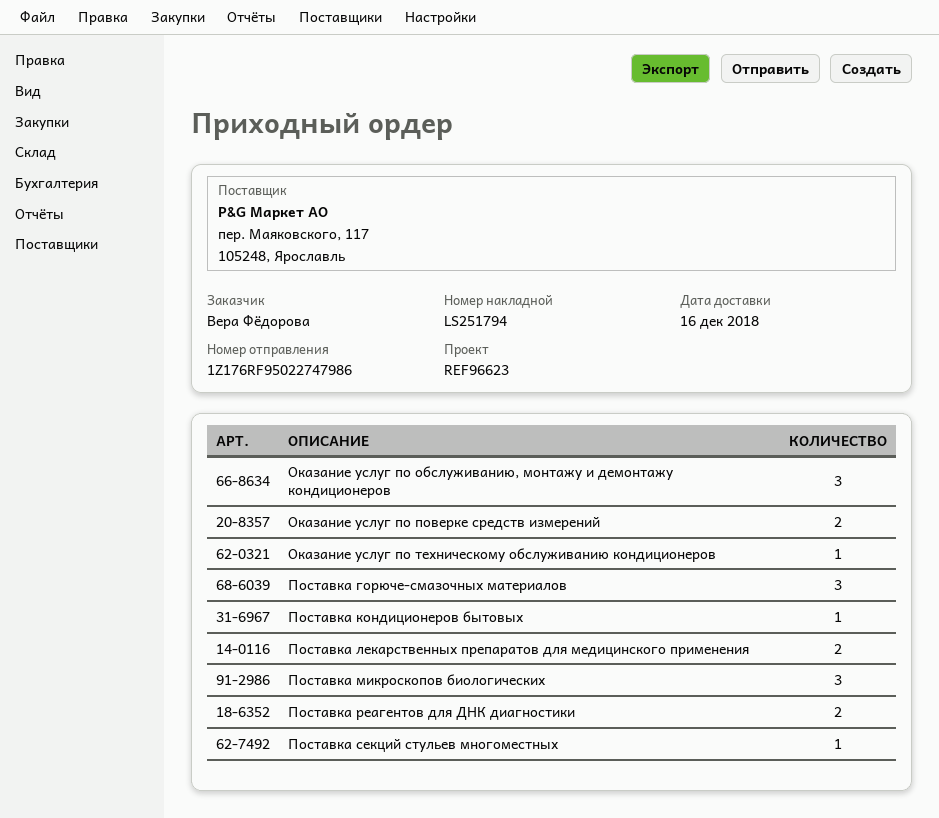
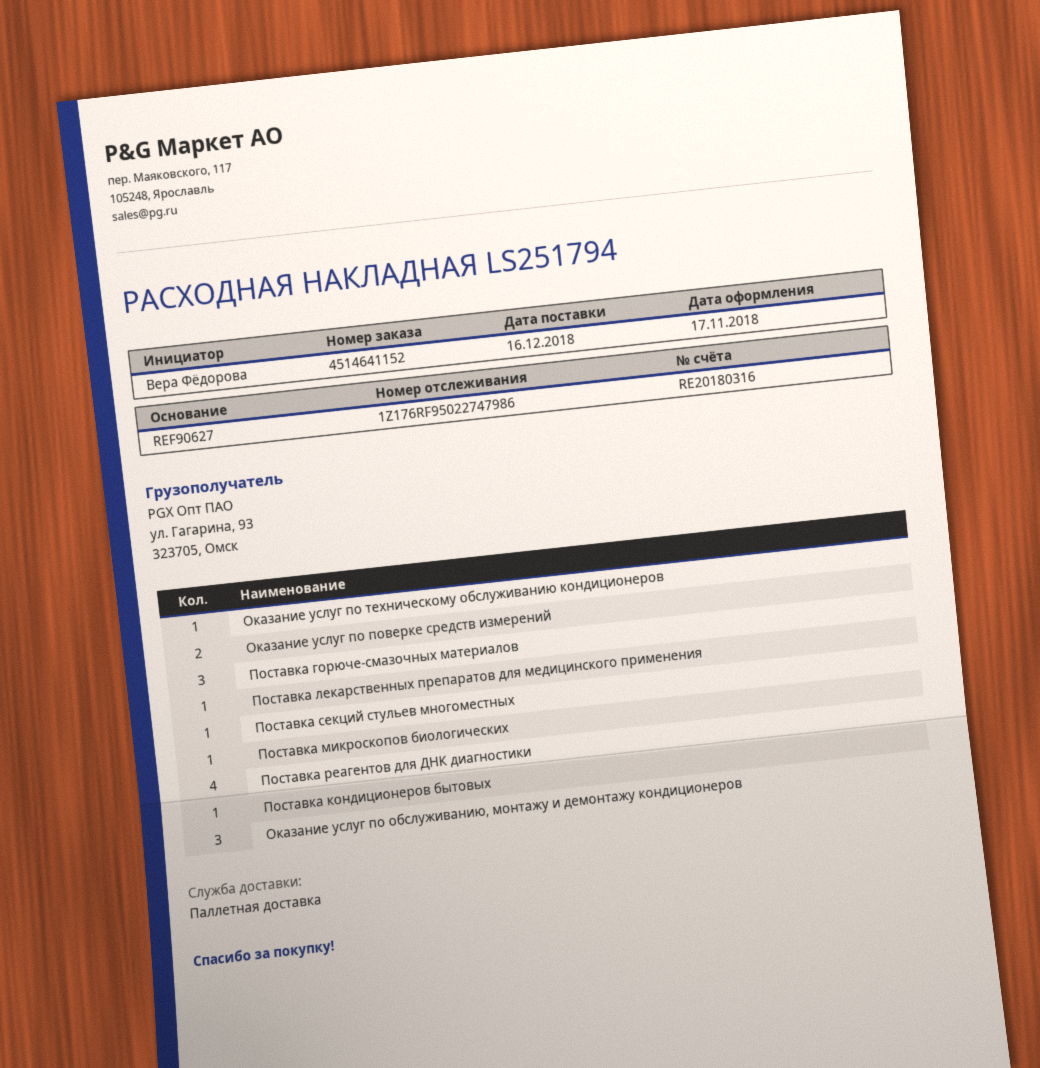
reference: REF96623 -> REF90627
Поставка лекарственных препаратов для медицинского применения: 2 -> 1
Поставка микроскопов биологических: 3 -> 1
Поставка реагентов для ДНК диагностики: 2 -> 4

